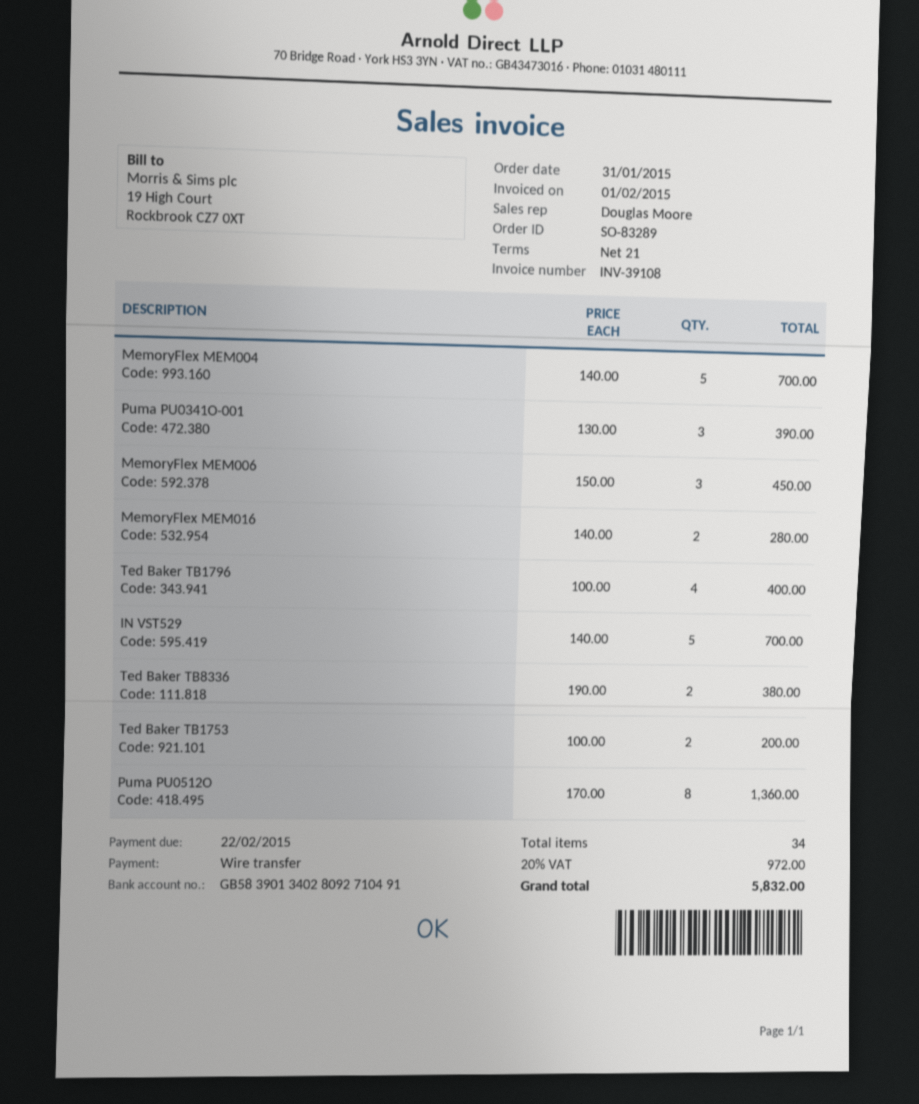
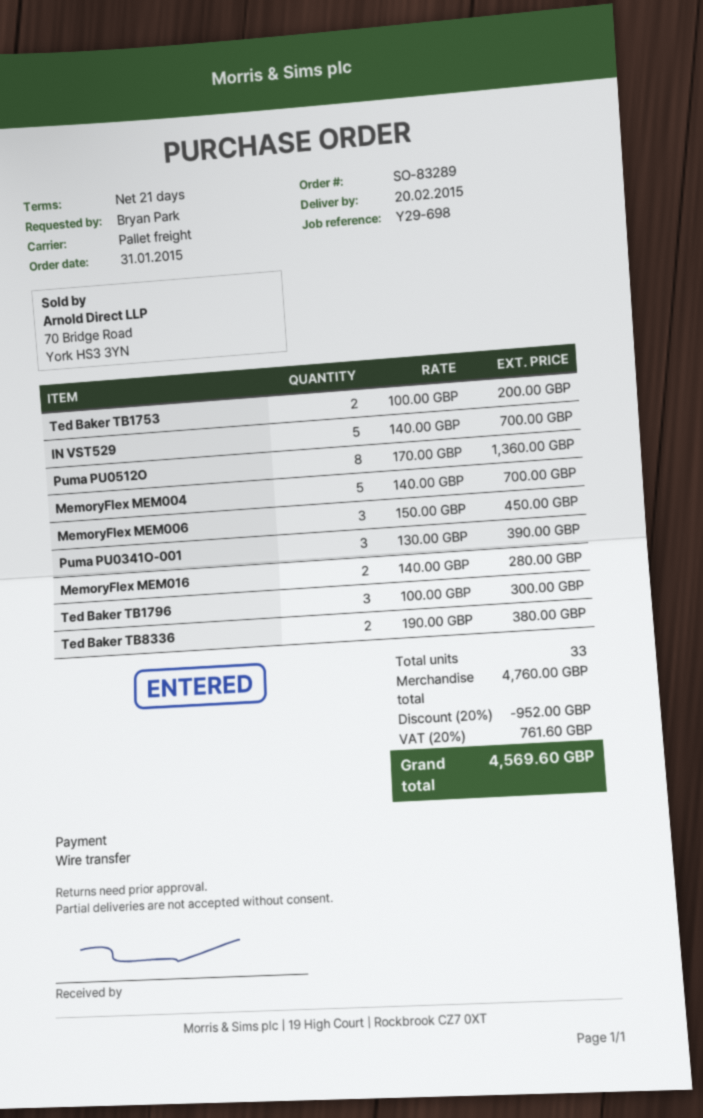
Ted Baker TB1796: 4 x 100.00 = 400.00 -> 3 x 100.00 = 300.00
total quantity: 34 -> 33
discount: none -> 20% = 952.00
tax: 20% = 972.00 -> 20% = 761.60
total: 5832.00 -> 4569.60

